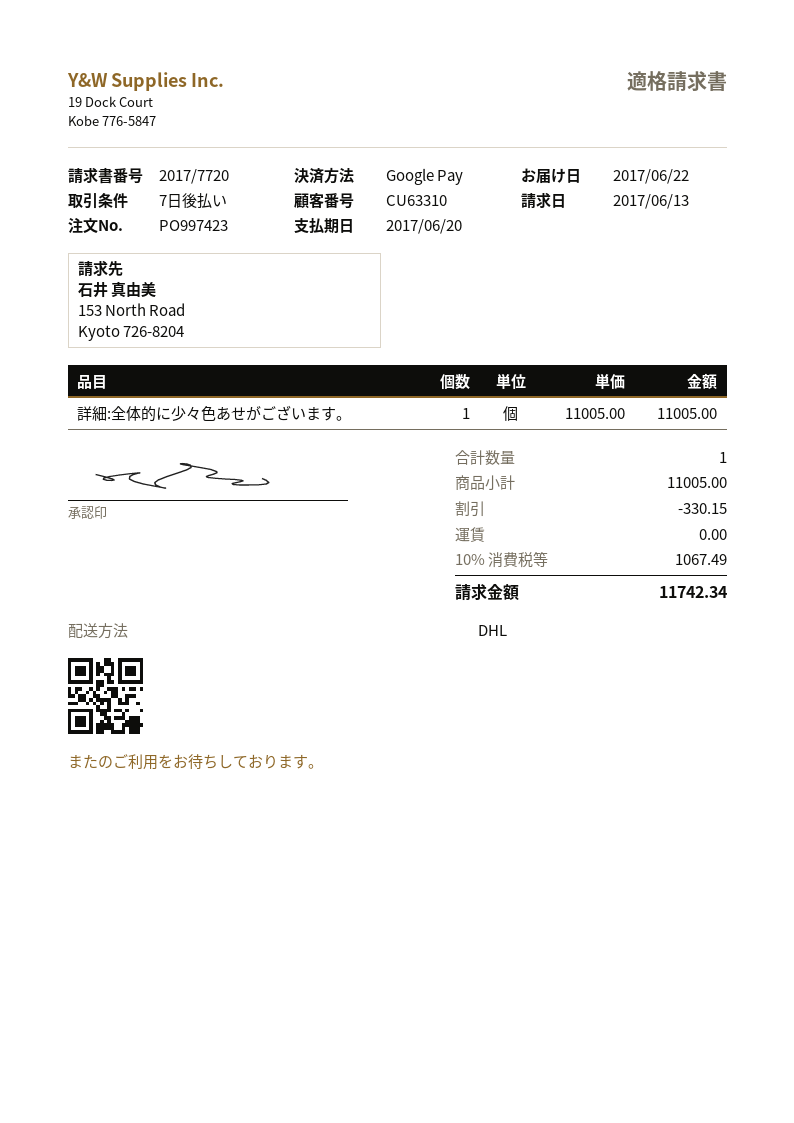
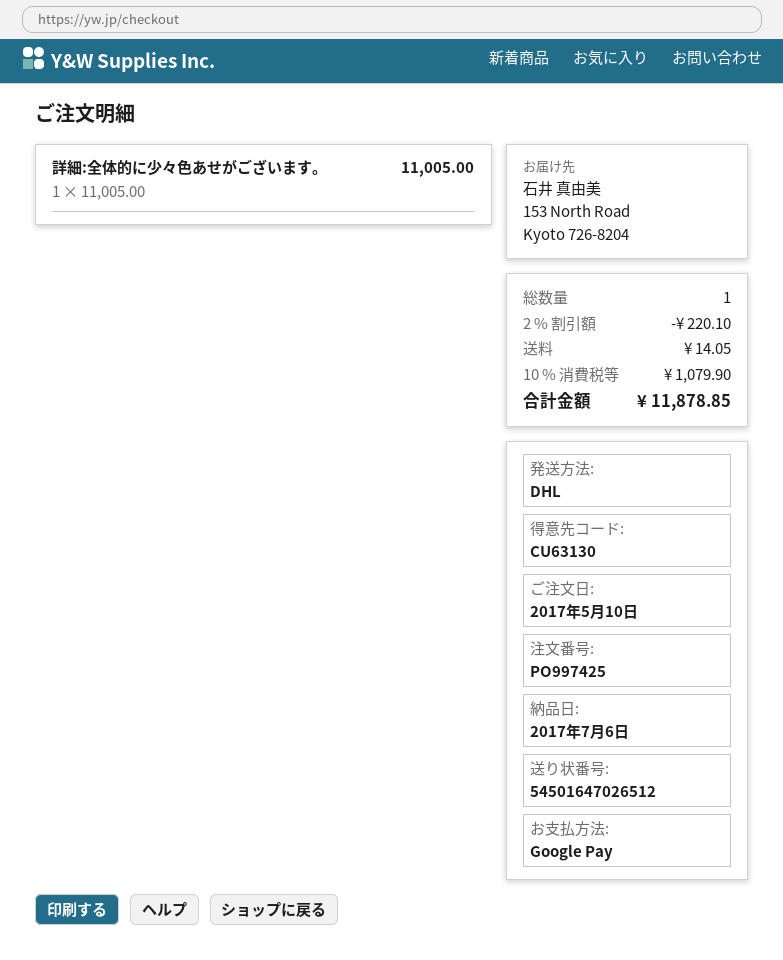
order number: PO997423 -> PO997425
delivery date: 2017-06-22 -> 2017-07-06
customer number: CU63310 -> CU63130
discount: 330.15 -> 220.10
shipping: 0.00 -> 14.05
tax: 10% = 1067.49 -> 10% = 1079.90
total: 11742.34 -> 11878.85

